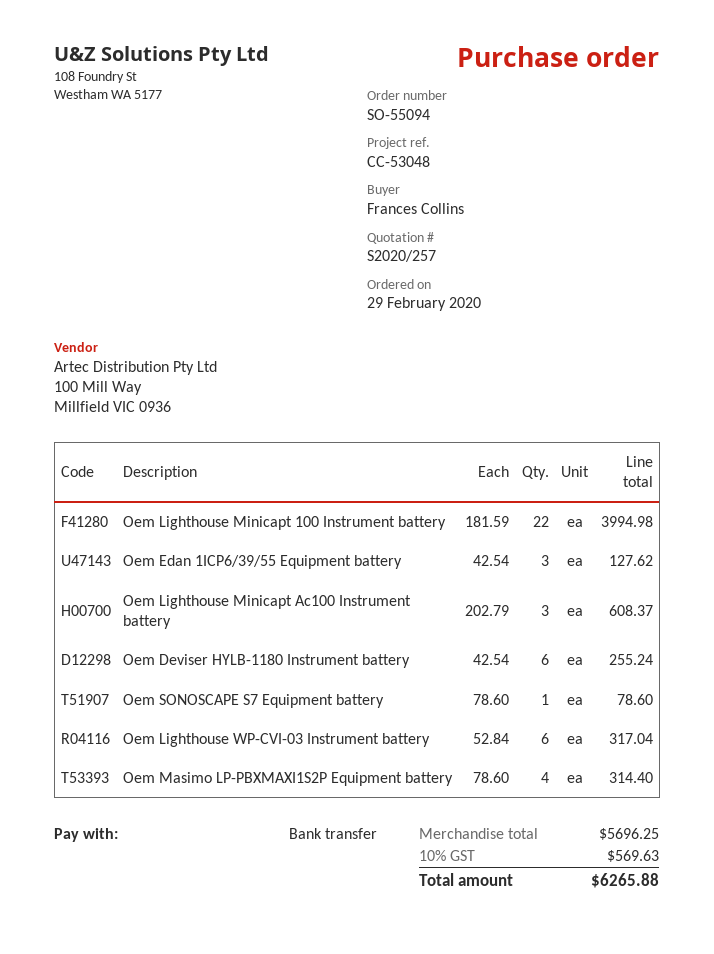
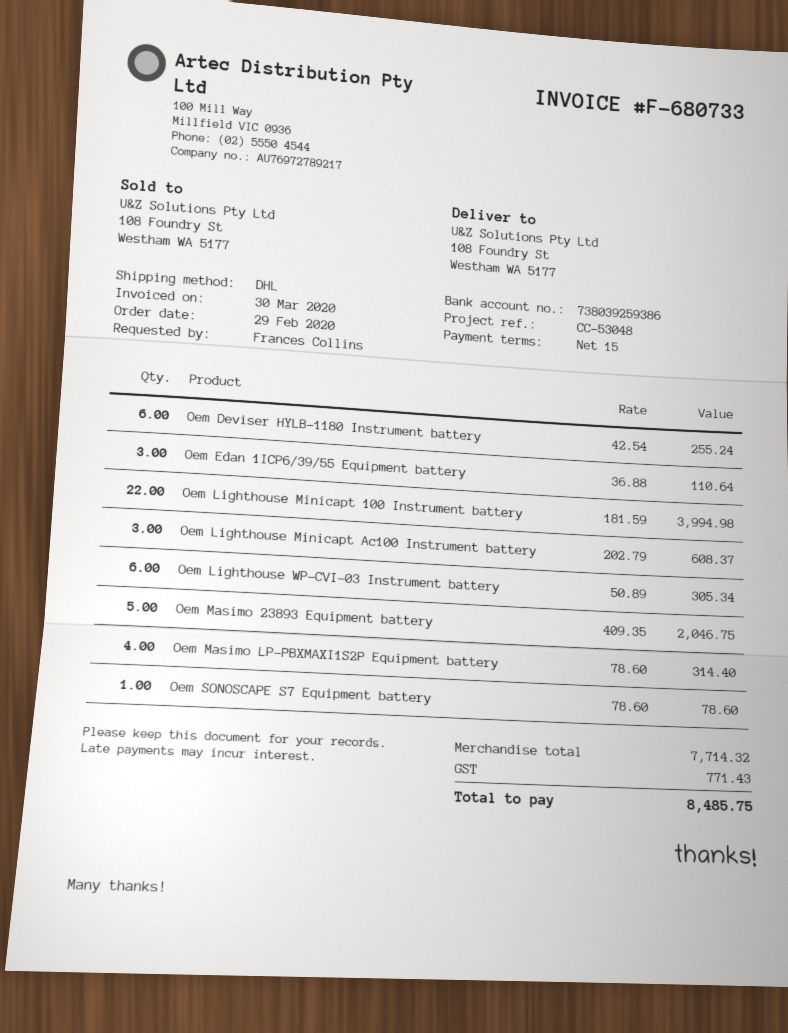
Oem Edan 1ICP6/39/55 Equipment battery: 3 x 42.54 = 127.62 -> 3 x 36.88 = 110.64
Oem Lighthouse WP-CVI-03 Instrument battery: 6 x 52.84 = 317.04 -> 6 x 50.89 = 305.34
Oem Masimo 23893 Equipment battery: none -> 5 x 409.35 = 2046.75
subtotal: 5696.25 -> 7714.32
tax: 569.63 -> 771.43
total: 6265.88 -> 8485.75

